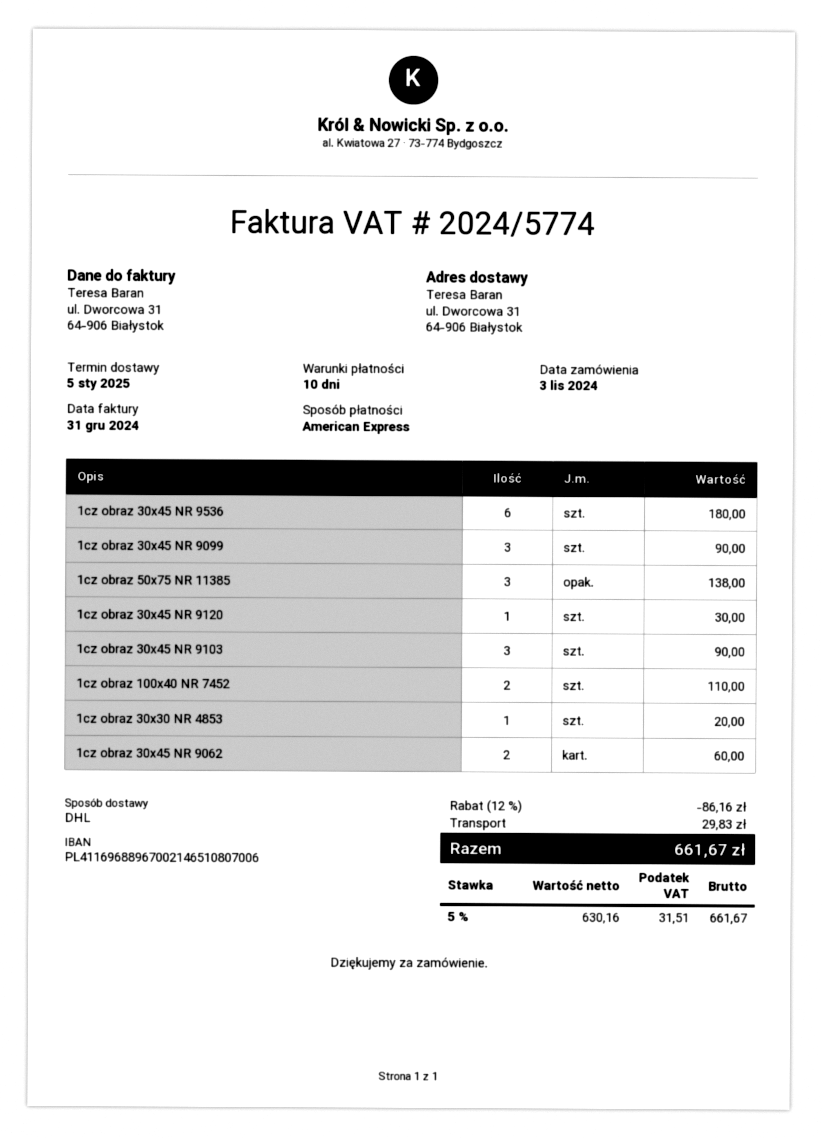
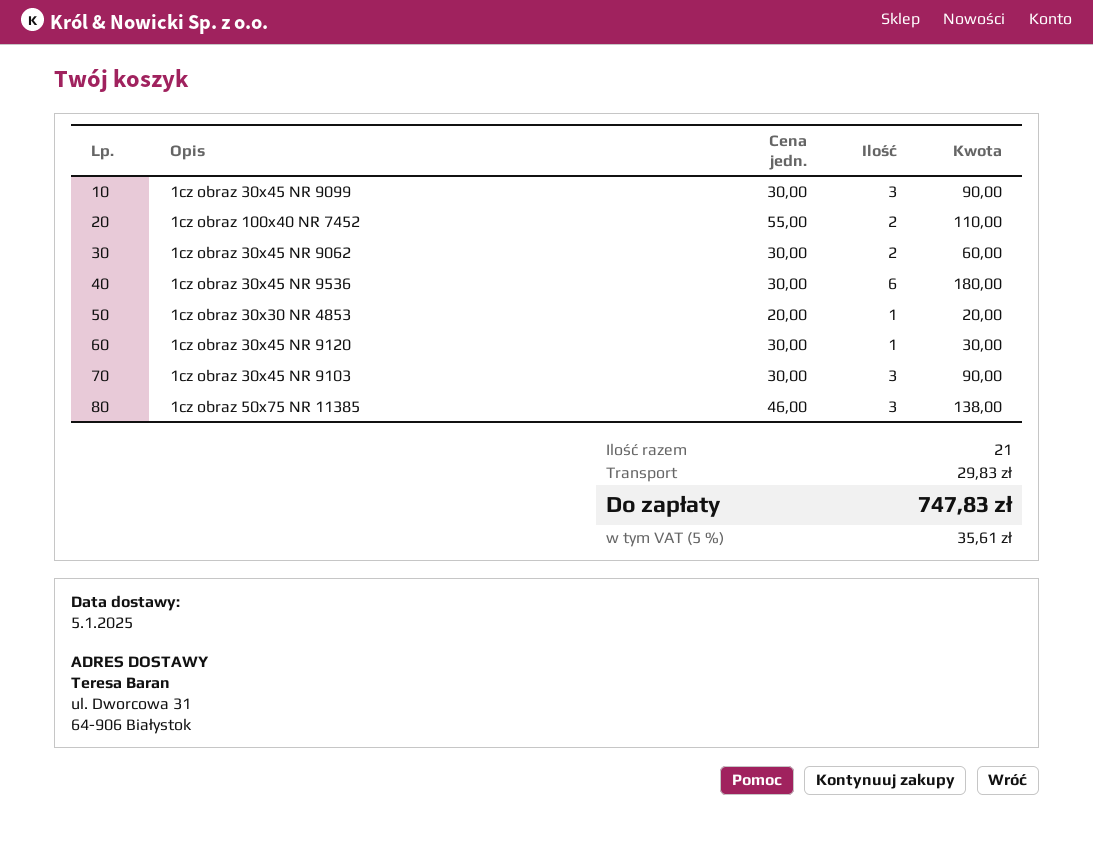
discount: 12% = 86.16 -> none
tax: 5% = 31.51 -> 5% = 35.61
total: 661.67 -> 747.83

